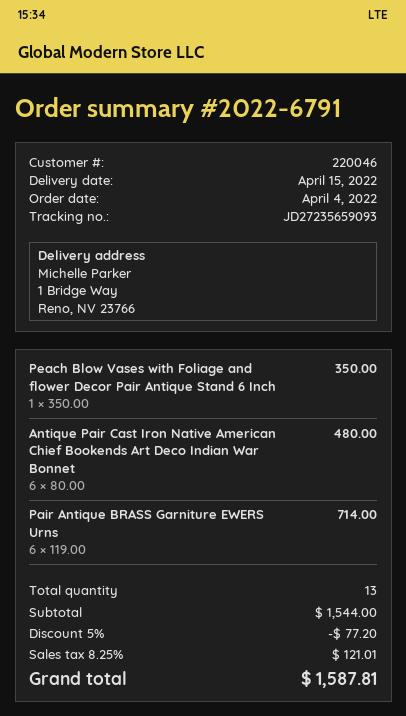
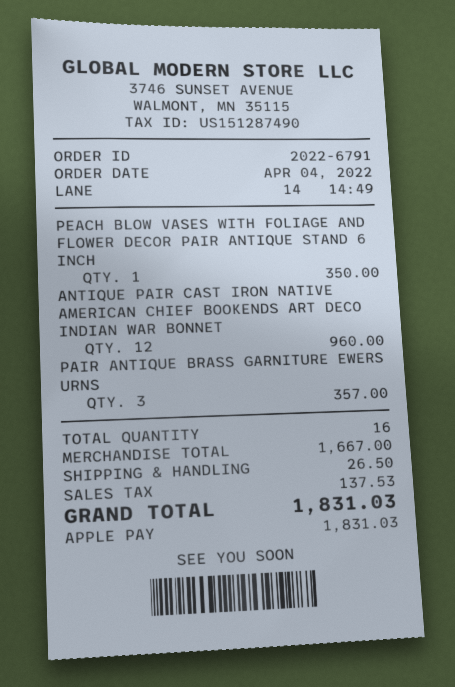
Antique Pair Cast Iron Native American Chief Bookends Art Deco Indian War Bonnet: 6 for 480.00 -> 12 for 960.00
Pair Antique BRASS Garniture EWERS Urns: 6 for 714.00 -> 3 for 357.00
total quantity: 13 -> 16
subtotal: 1544.00 -> 1667.00
discount: 5% = 77.20 -> none
shipping: none -> 26.50
tax: 121.01 -> 137.53
total: 1587.81 -> 1831.03

